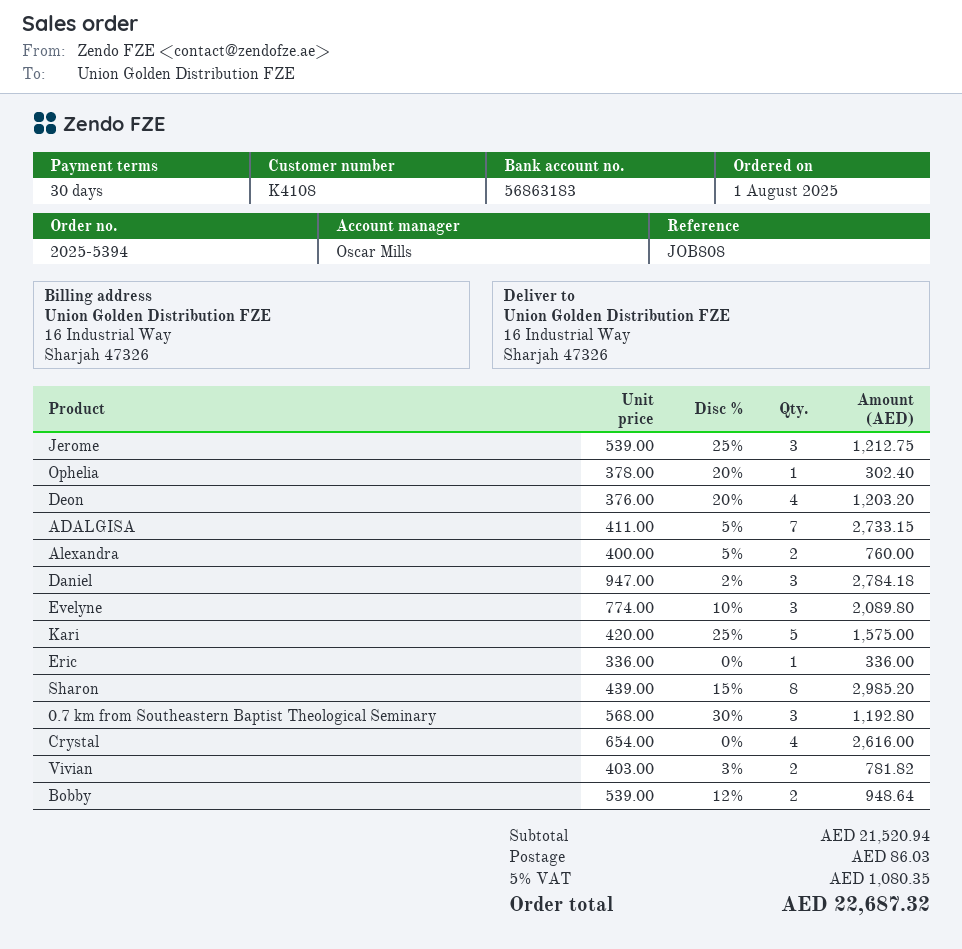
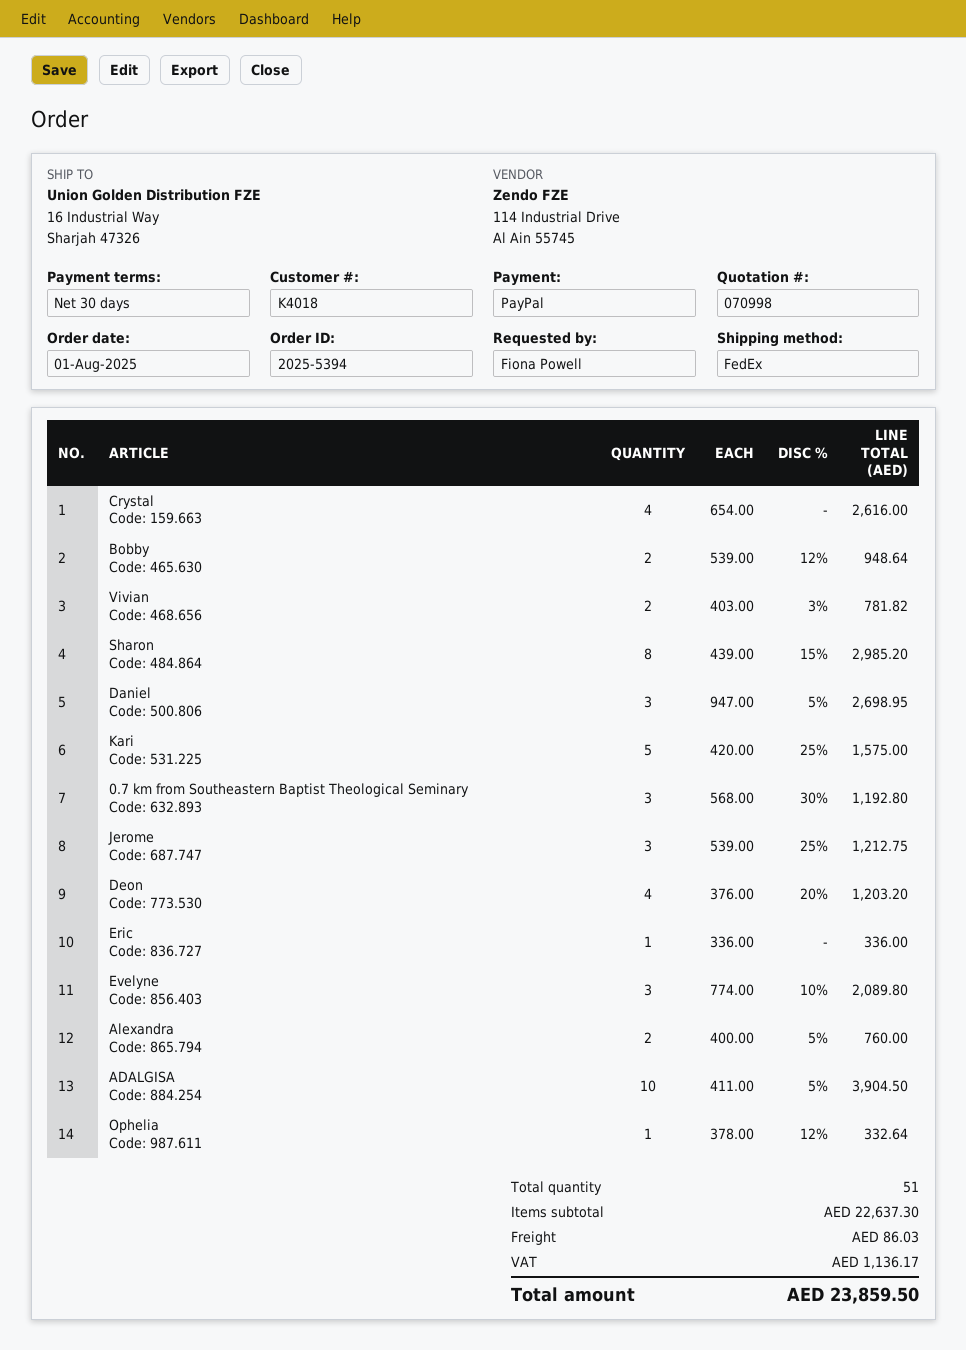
customer number: K4108 -> K4018
Ophelia: 1 x 378.00 - 20% = 302.40 -> 1 x 378.00 - 12% = 332.64
ADALGISA: 7 x 411.00 - 5% = 2733.15 -> 10 x 411.00 - 5% = 3904.50
Daniel: 3 x 947.00 - 2% = 2784.18 -> 3 x 947.00 - 5% = 2698.95
subtotal: 21520.94 -> 22637.30
tax: 1080.35 -> 1136.17
total: 22687.32 -> 23859.50

